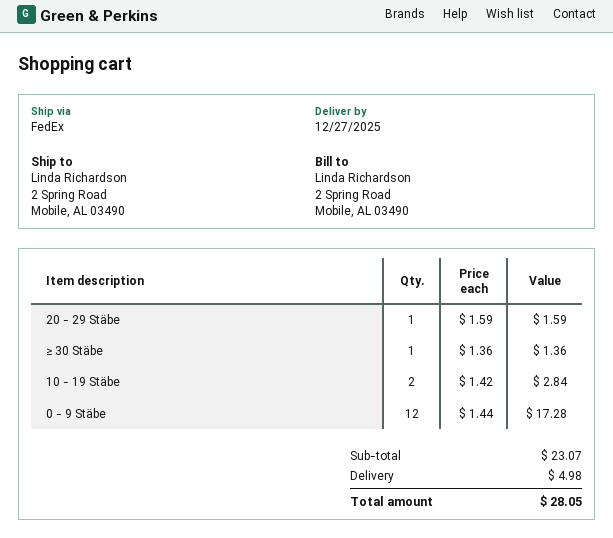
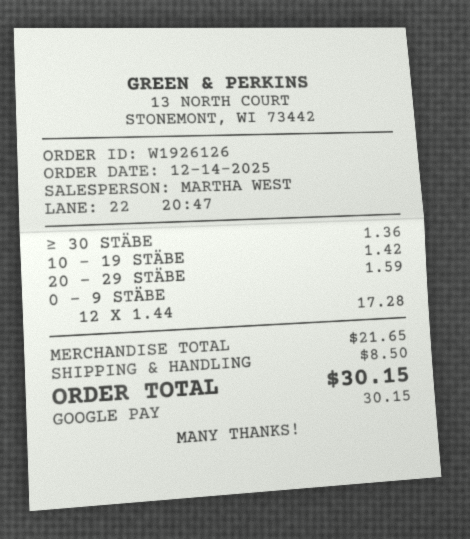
10 - 19 Stäbe: 2 x 1.42 = 2.84 -> 1 x 1.42 = 1.42
subtotal: 23.07 -> 21.65
shipping: 4.98 -> 8.50
total: 28.05 -> 30.15

